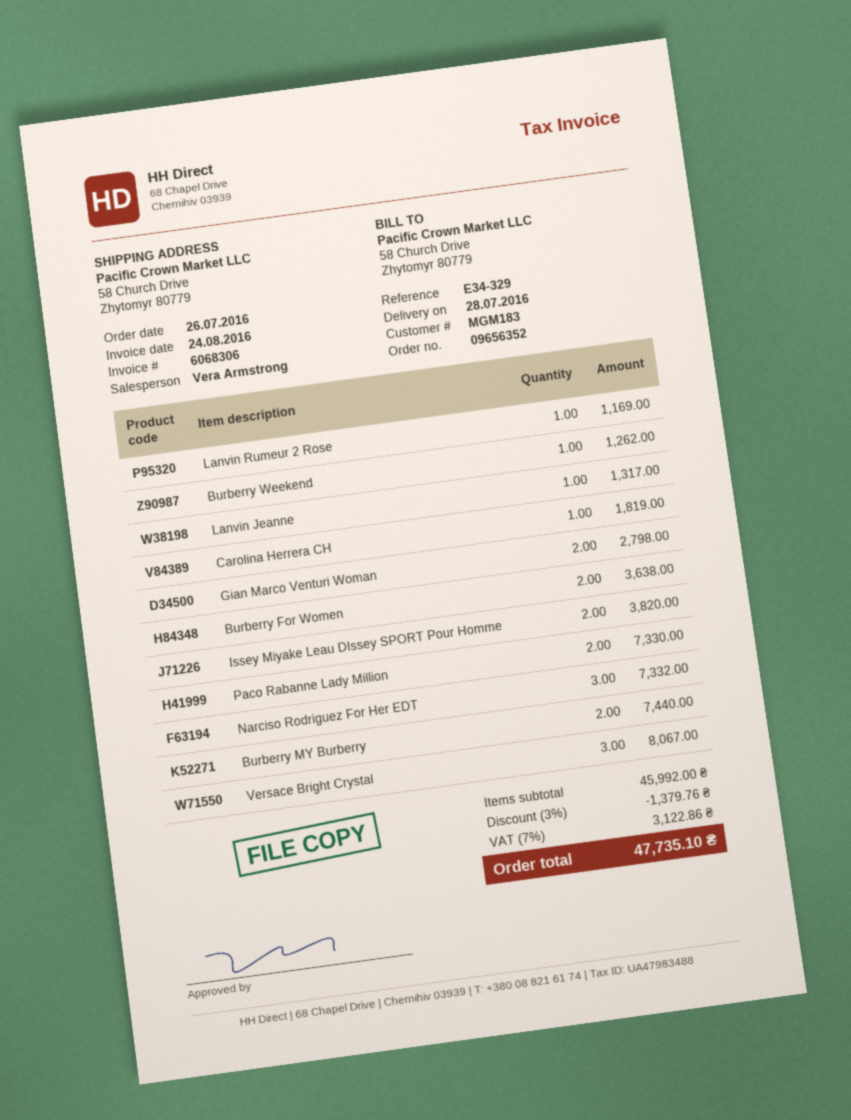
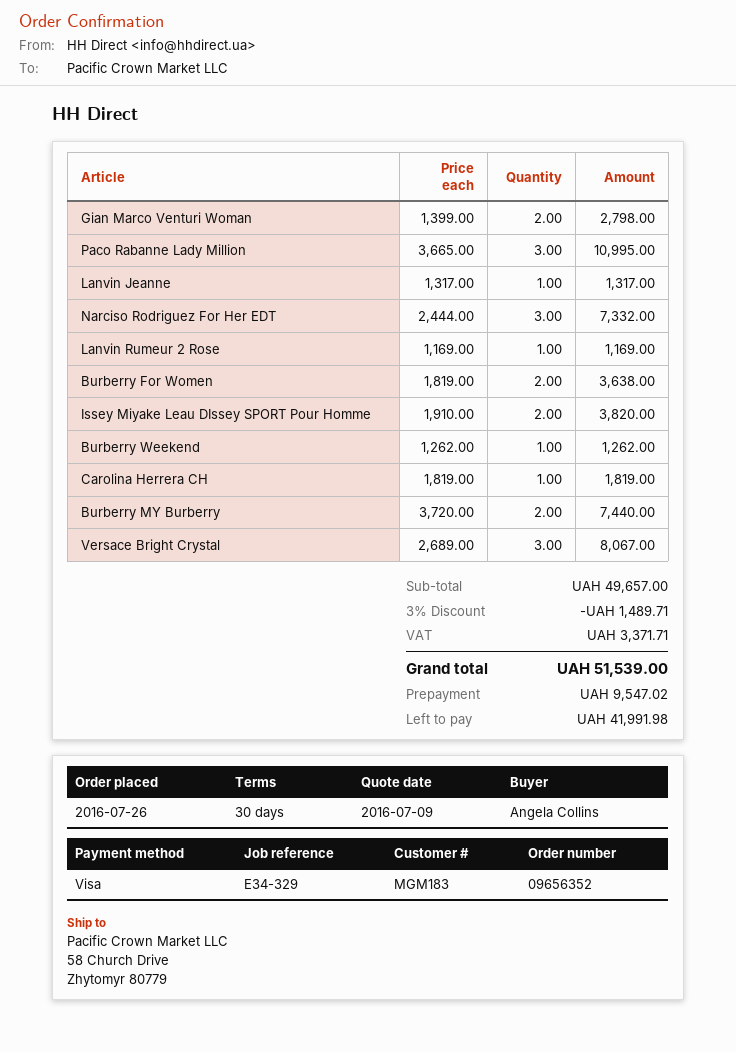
Paco Rabanne Lady Million: 2 for 7330.00 -> 3 for 10995.00
subtotal: 45992.00 -> 49657.00
discount: 3% = 1379.76 -> 3% = 1489.71
tax: 3122.86 -> 3371.71
total: 47735.10 -> 51539.00

